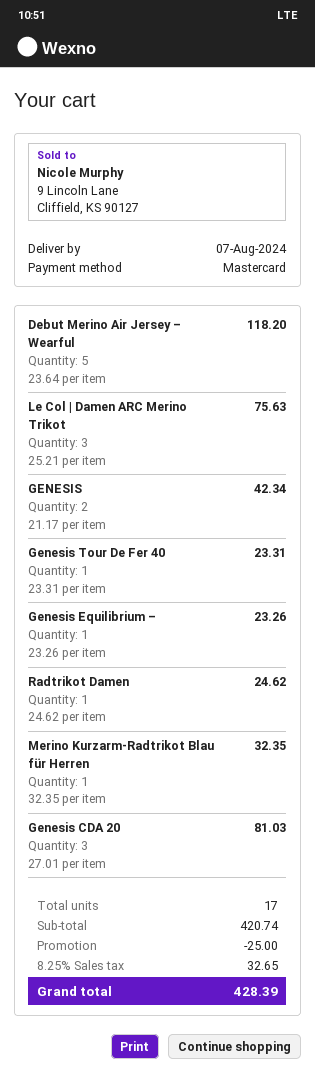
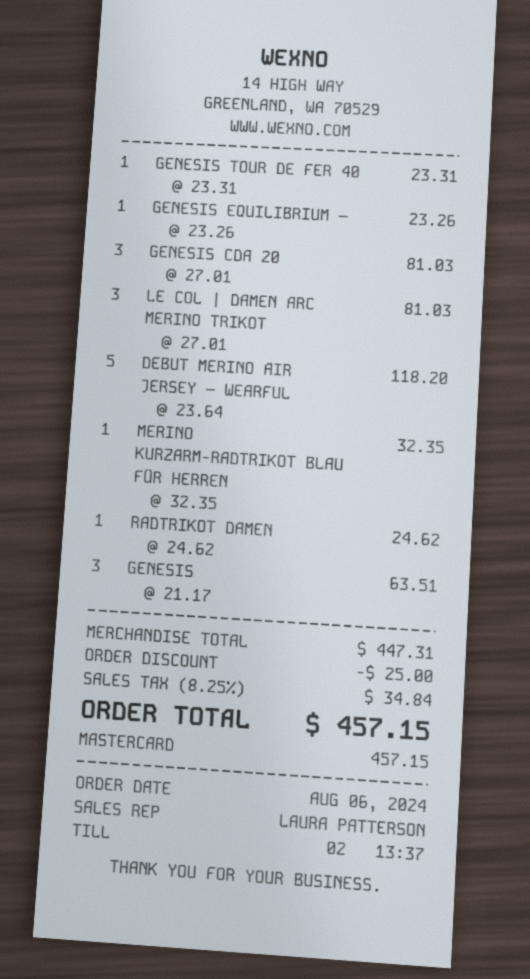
Le Col | Damen ARC Merino Trikot: 3 x 25.21 = 75.63 -> 3 x 27.01 = 81.03
GENESIS: 2 x 21.17 = 42.34 -> 3 x 21.17 = 63.51
subtotal: 420.74 -> 447.31
tax: 8.25% = 32.65 -> 8.25% = 34.84
total: 428.39 -> 457.15

